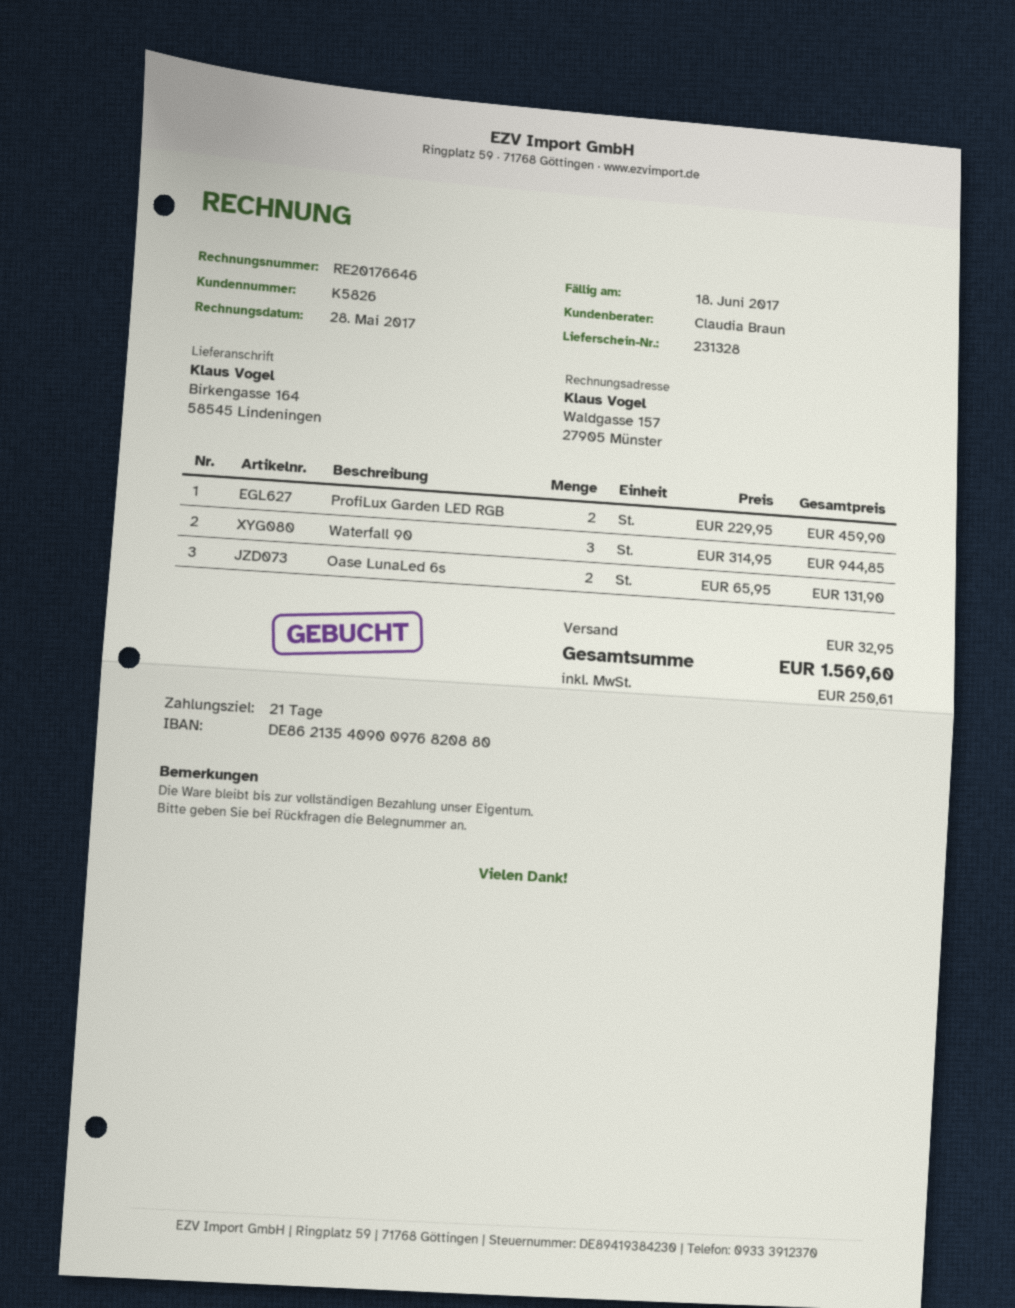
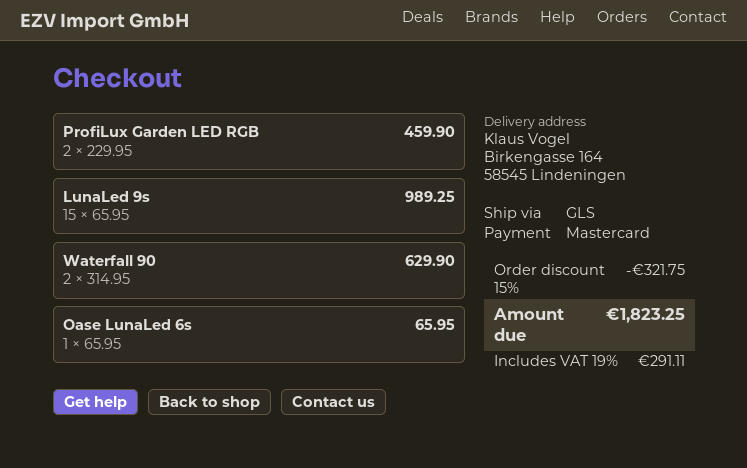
Waterfall 90: 3 x 314.95 = 944.85 -> 2 x 314.95 = 629.90
Oase LunaLed 6s: 2 x 65.95 = 131.90 -> 1 x 65.95 = 65.95
LunaLed 9s: none -> 15 x 65.95 = 989.25
discount: none -> 15% = 321.75
shipping: 32.95 -> none
tax: 250.61 -> 291.11
total: 1569.60 -> 1823.25

